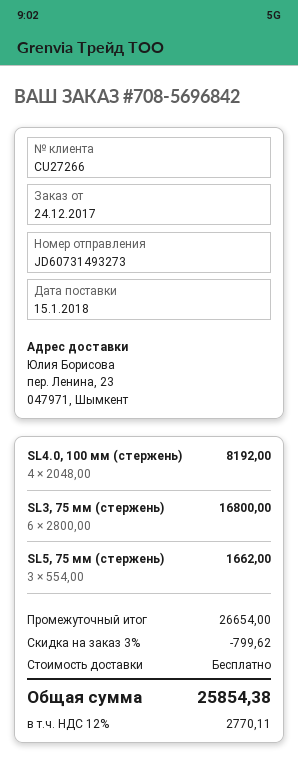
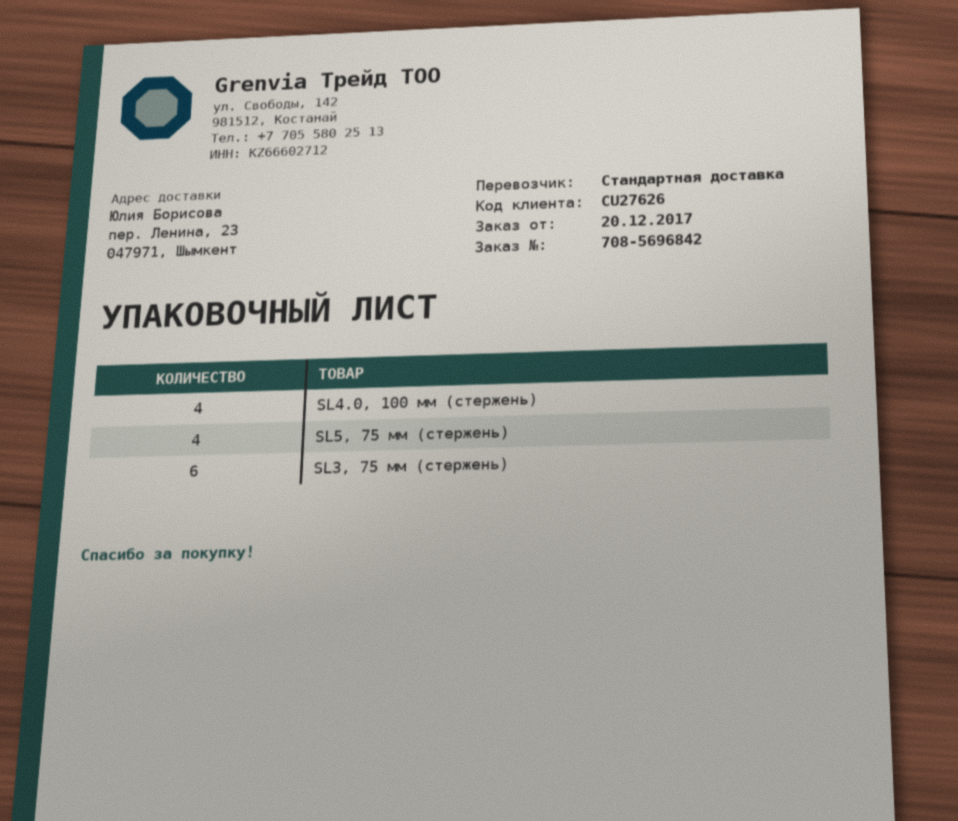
order date: 2017-12-24 -> 2017-12-20
customer number: CU27266 -> CU27626
SL5, 75 мм (стержень): 3 -> 4

